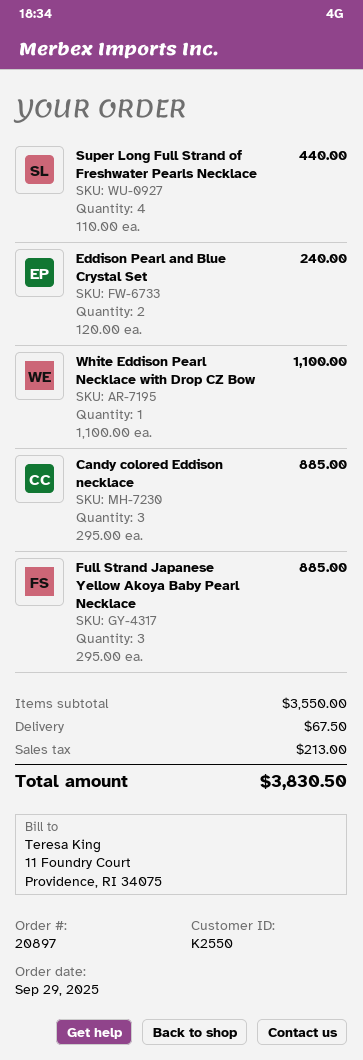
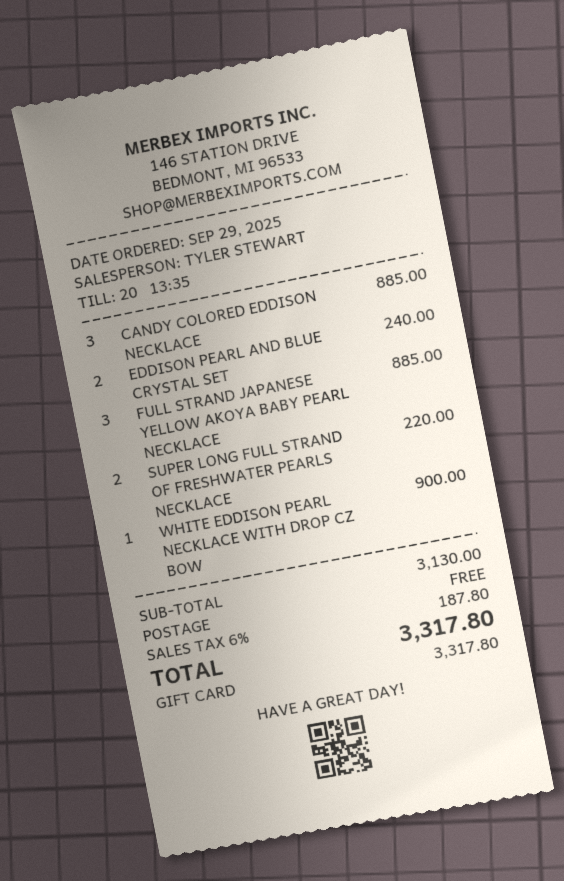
Super Long Full Strand of Freshwater Pearls Necklace: 4 for 440.00 -> 2 for 220.00
White Eddison Pearl Necklace with Drop CZ Bow: 1 for 1100.00 -> 1 for 900.00
subtotal: 3550.00 -> 3130.00
shipping: 67.50 -> 0.00
tax: 213.00 -> 187.80
total: 3830.50 -> 3317.80

